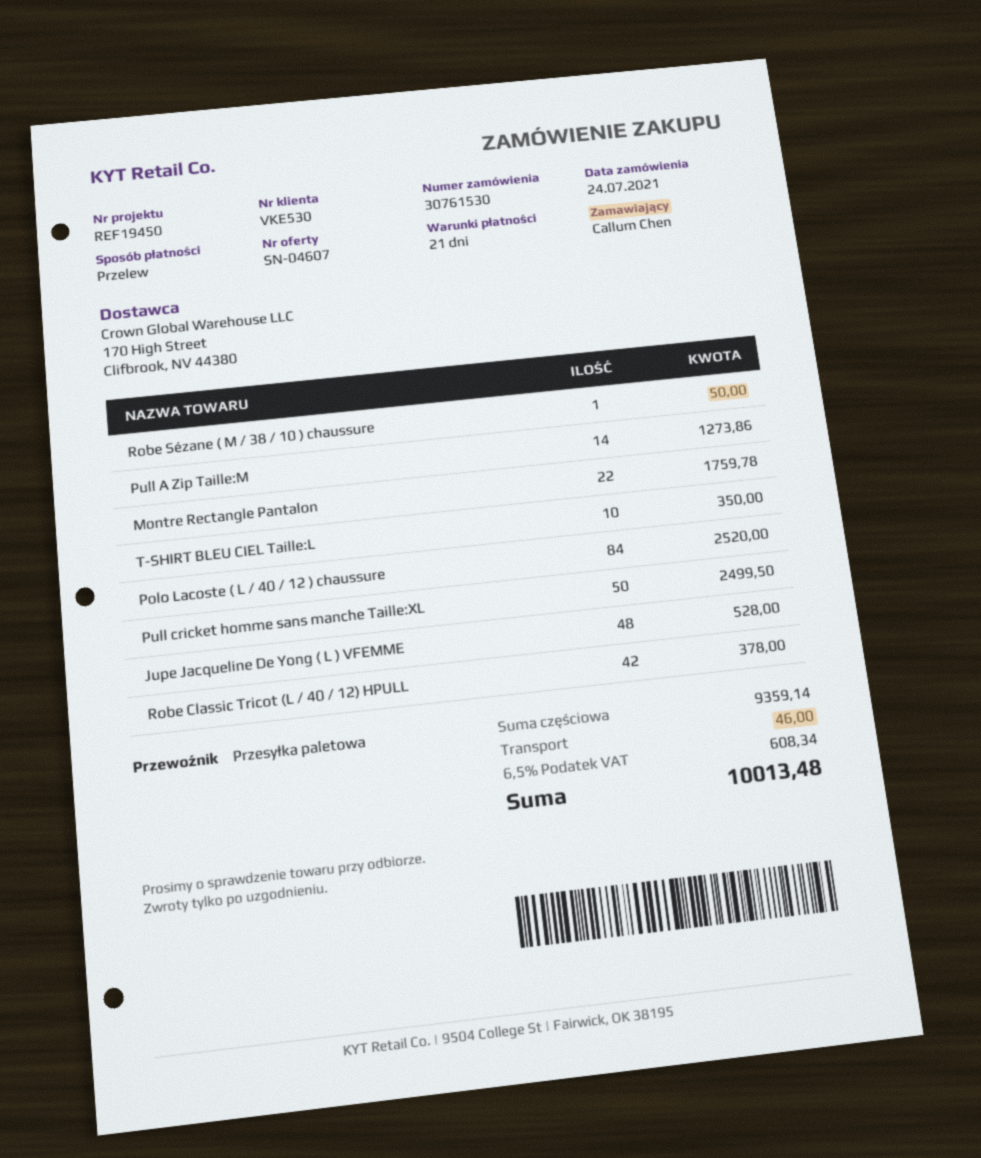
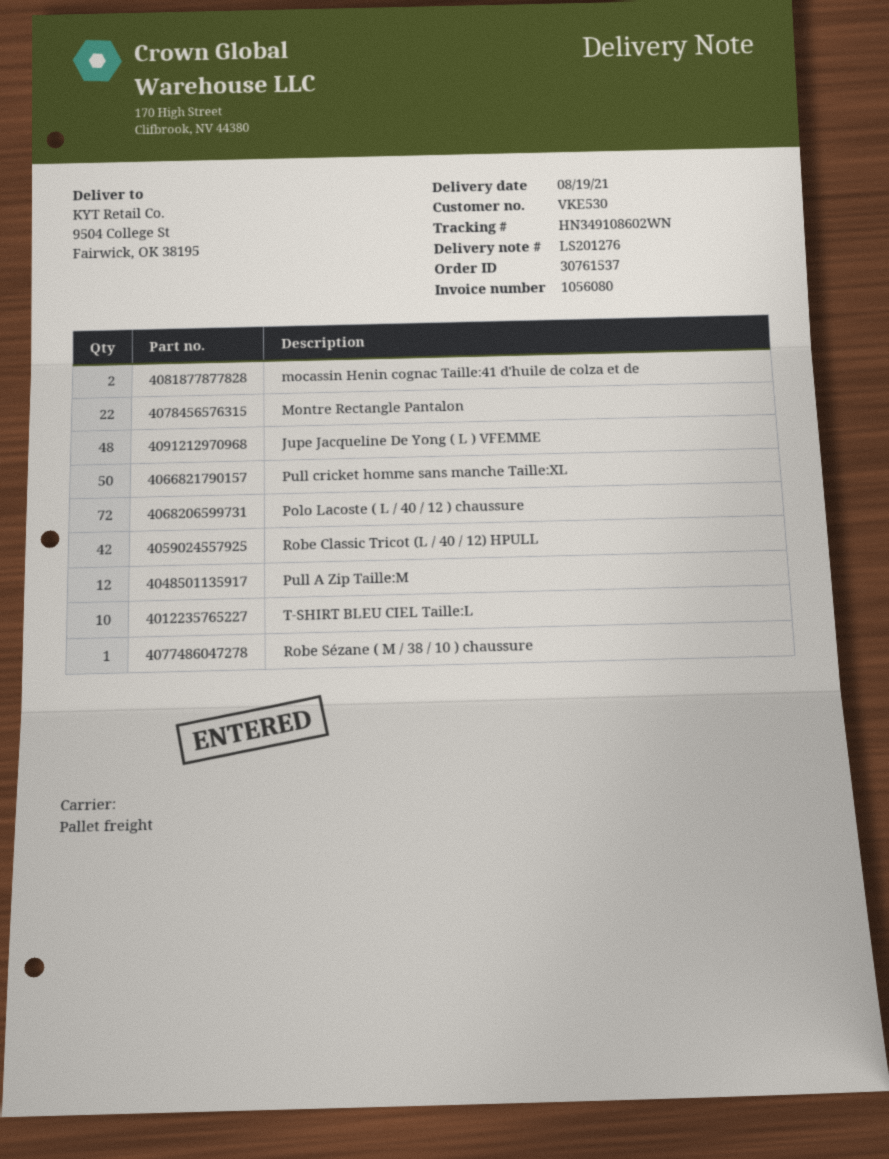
order number: 30761530 -> 30761537
Pull A Zip Taille:M: 14 -> 12
Polo Lacoste ( L / 40 / 12 ) chaussure: 84 -> 72
mocassin Henin cognac Taille:41 d'huile de colza et de: none -> 2

